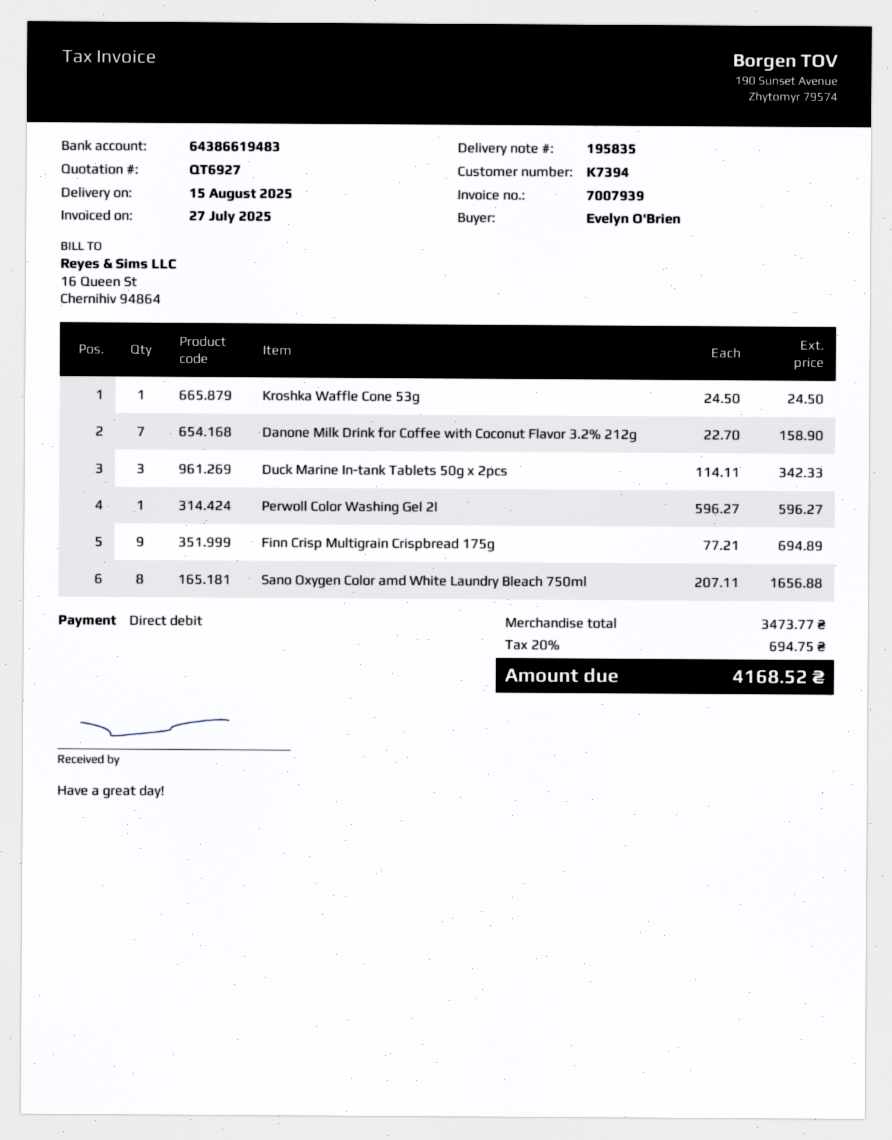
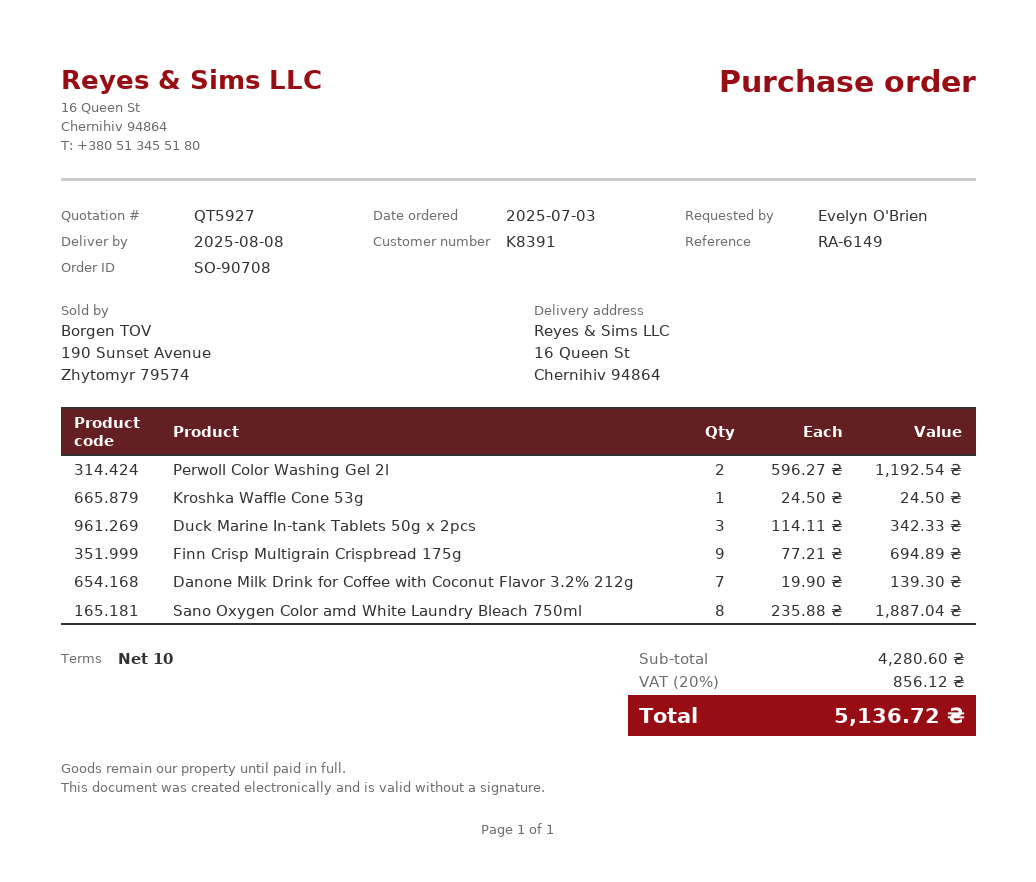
quote number: QT6927 -> QT5927
delivery date: 2025-08-15 -> 2025-08-08
customer number: K7394 -> K8391
Danone Milk Drink for Coffee with Coconut Flavor 3.2% 212g: 7 x 22.70 = 158.90 -> 7 x 19.90 = 139.30
Perwoll Color Washing Gel 2l: 1 x 596.27 = 596.27 -> 2 x 596.27 = 1192.54
Sano Oxygen Color amd White Laundry Bleach 750ml: 8 x 207.11 = 1656.88 -> 8 x 235.88 = 1887.04
subtotal: 3473.77 -> 4280.60
tax: 20% = 694.75 -> 20% = 856.12
total: 4168.52 -> 5136.72

